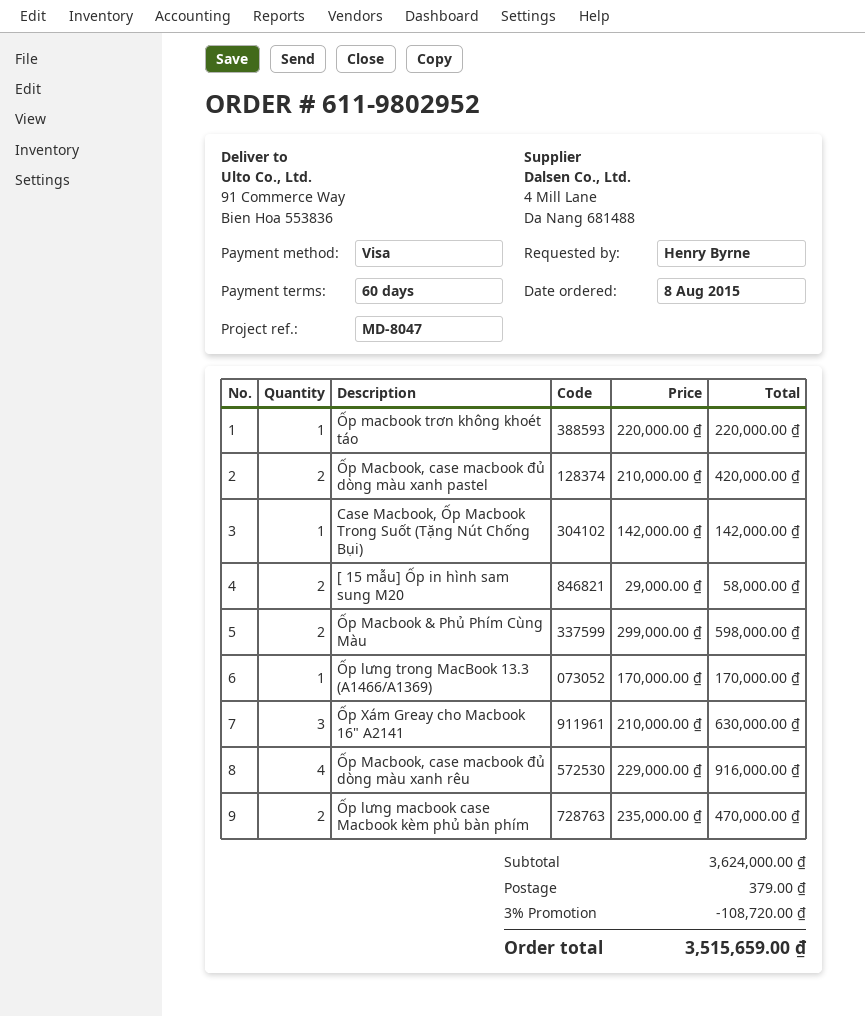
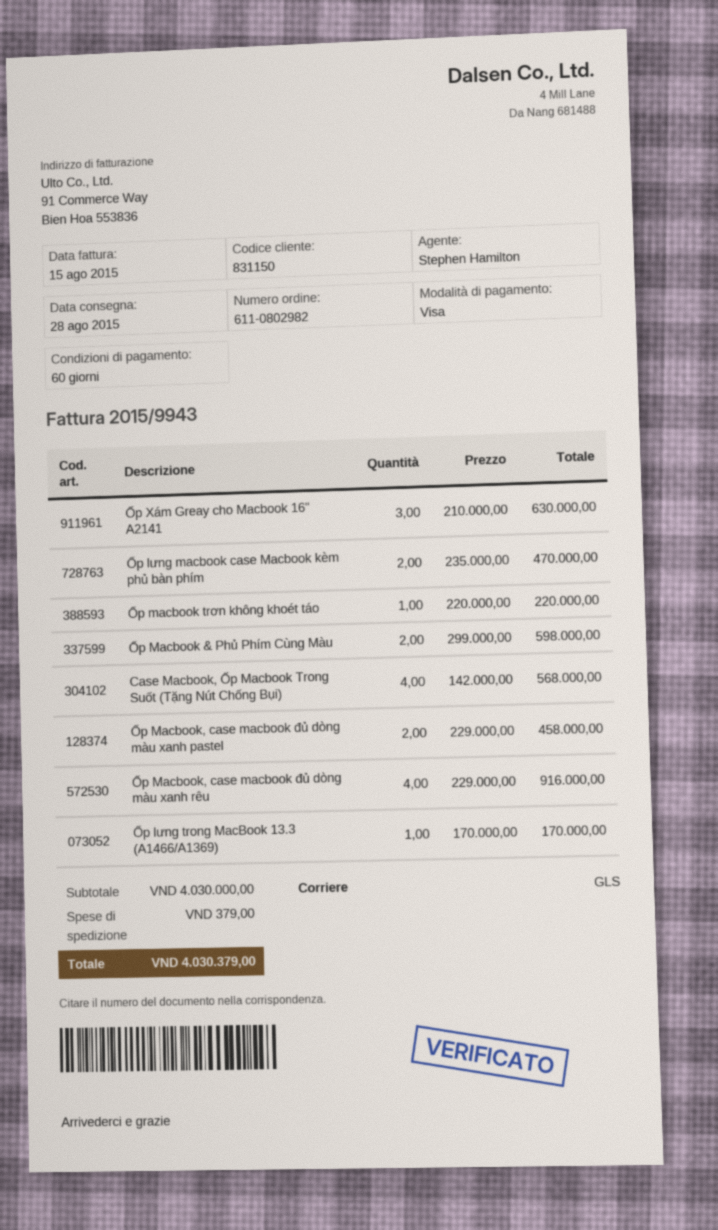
order number: 611-9802952 -> 611-0802982
Ốp Macbook, case macbook đủ dòng màu xanh pastel: 2 x 210000.00 = 420000.00 -> 2 x 229000.00 = 458000.00
Case Macbook, Ốp Macbook Trong Suốt (Tặng Nút Chống Bụi): 1 x 142000.00 = 142000.00 -> 4 x 142000.00 = 568000.00
[ 15 mẫu] Ốp in hình sam sung M20: 2 x 29000.00 = 58000.00 -> none
subtotal: 3624000.00 -> 4030000.00
discount: 3% = 108720.00 -> none
total: 3515659.00 -> 4030379.00

